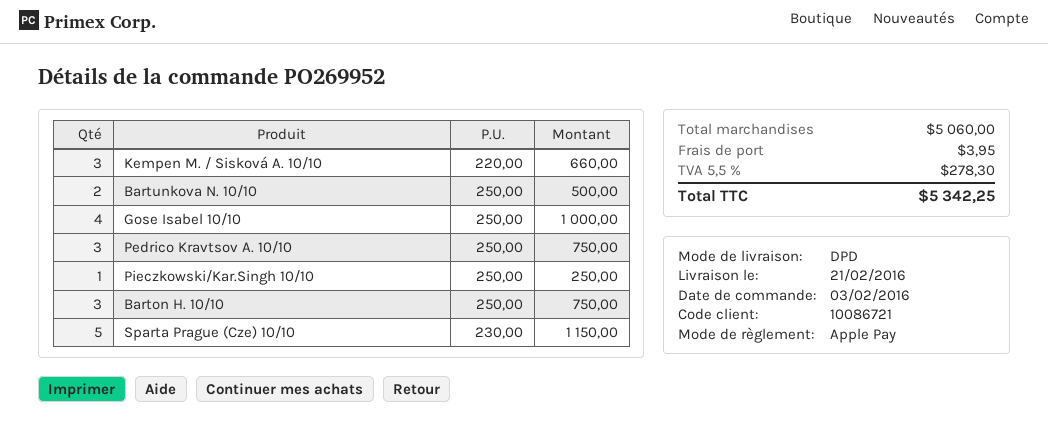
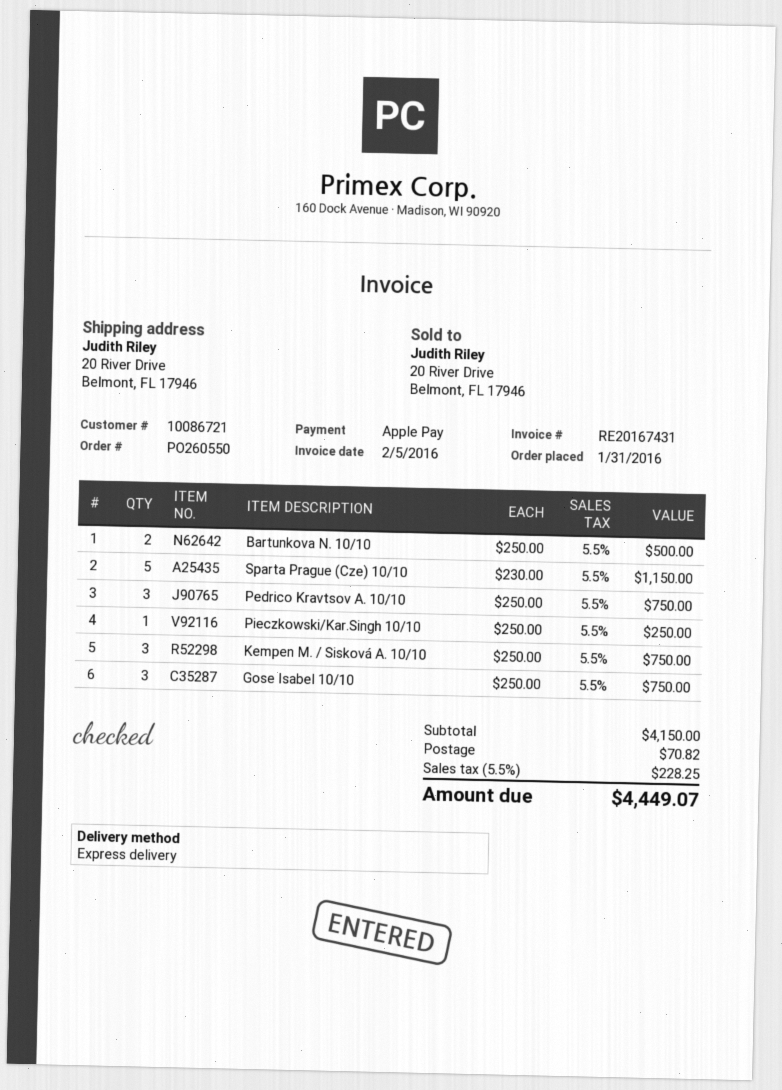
order number: PO269952 -> PO260550
order date: 2016-02-03 -> 2016-01-31
shipping method: DPD -> express
Kempen M. / Sisková A. 10/10: 3 x 220.00 = 660.00 -> 3 x 250.00 = 750.00
Gose Isabel 10/10: 4 x 250.00 = 1000.00 -> 3 x 250.00 = 750.00
Barton H. 10/10: 3 x 250.00 = 750.00 -> none
subtotal: 5060.00 -> 4150.00
shipping: 3.95 -> 70.82
tax: 5.5% = 278.30 -> 5.5% = 228.25
total: 5342.25 -> 4449.07

